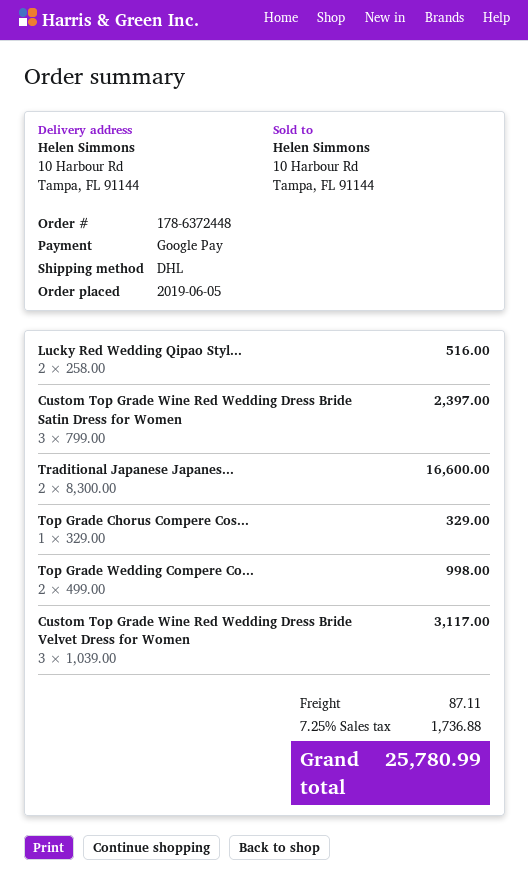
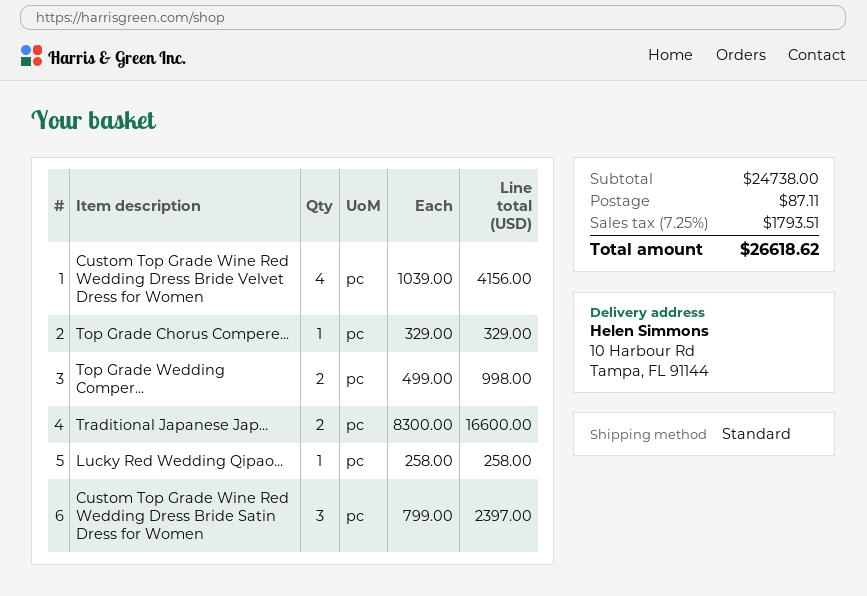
shipping method: DHL -> standard
Lucky Red Wedding Qipao Styl...: 2 x 258.00 = 516.00 -> 1 x 258.00 = 258.00
Custom Top Grade Wine Red Wedding Dress Bride Velvet Dress for Women: 3 x 1039.00 = 3117.00 -> 4 x 1039.00 = 4156.00
tax: 7.25% = 1736.88 -> 7.25% = 1793.51
total: 25780.99 -> 26618.62

